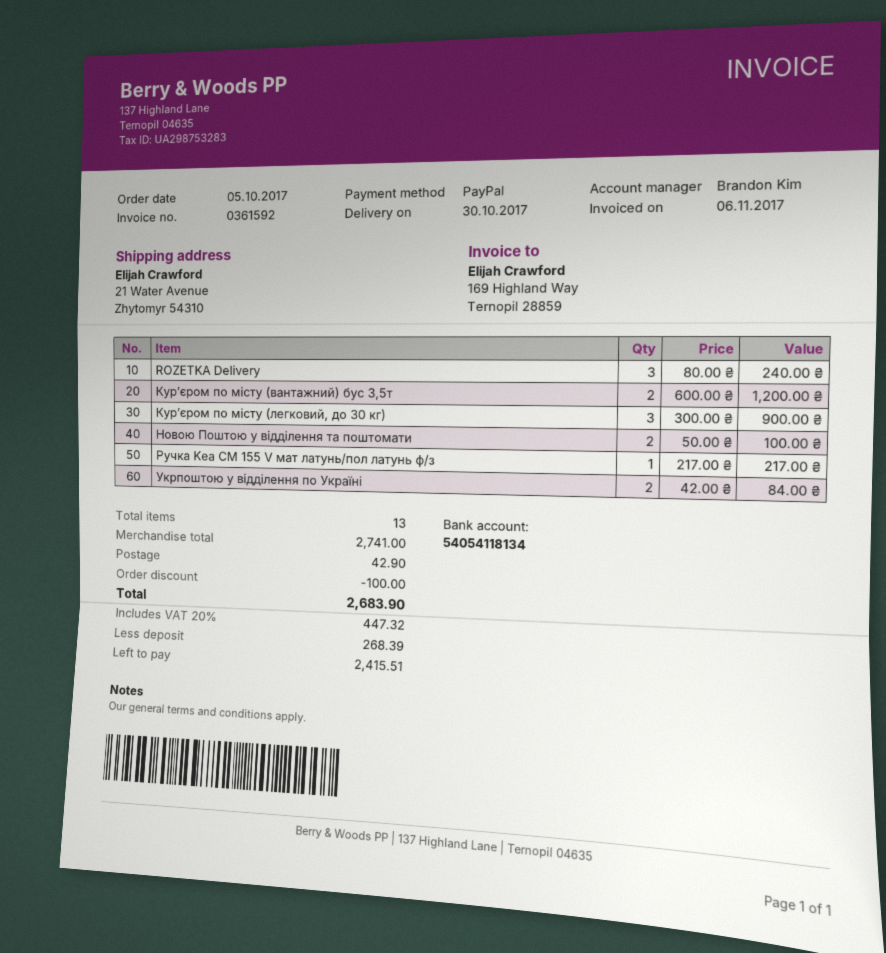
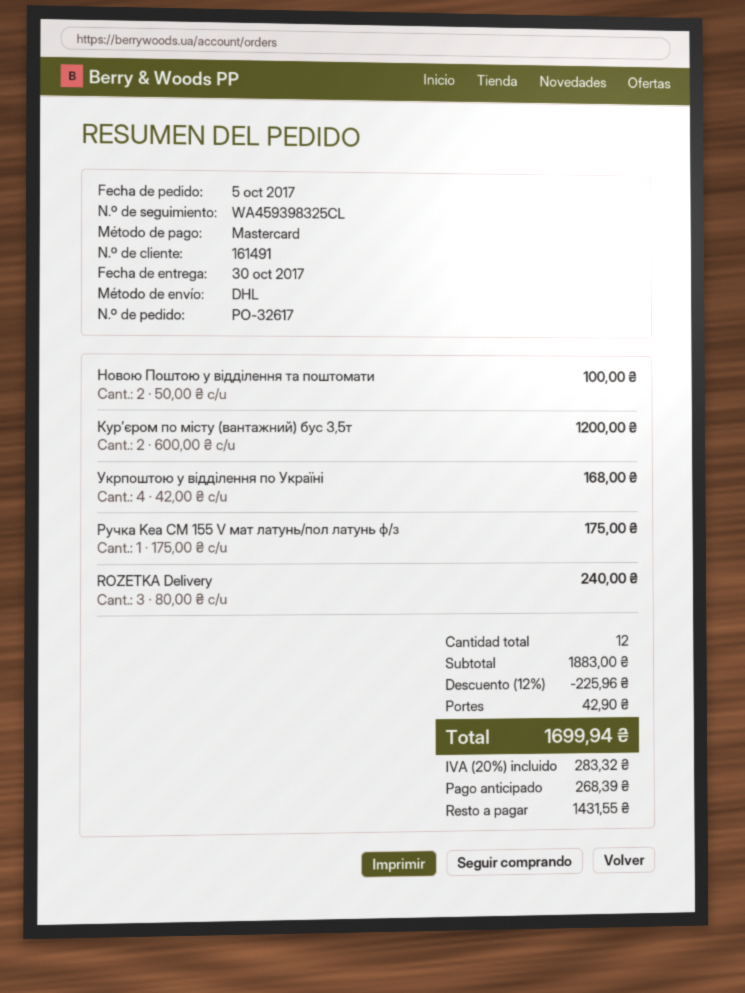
payment method: PayPal -> Mastercard
Курʼєром по місту (легковий, до 30 кг): 3 x 300.00 = 900.00 -> none
Ручка Kea CM 155 V мат латунь/пол латунь ф/з: 1 x 217.00 = 217.00 -> 1 x 175.00 = 175.00
Укрпоштою у відділення по Україні: 2 x 42.00 = 84.00 -> 4 x 42.00 = 168.00
total quantity: 13 -> 12
subtotal: 2741.00 -> 1883.00
discount: 100.00 -> 225.96
tax: 20% = 447.32 -> 20% = 283.32
total: 2683.90 -> 1699.94
balance: 2415.51 -> 1431.55

